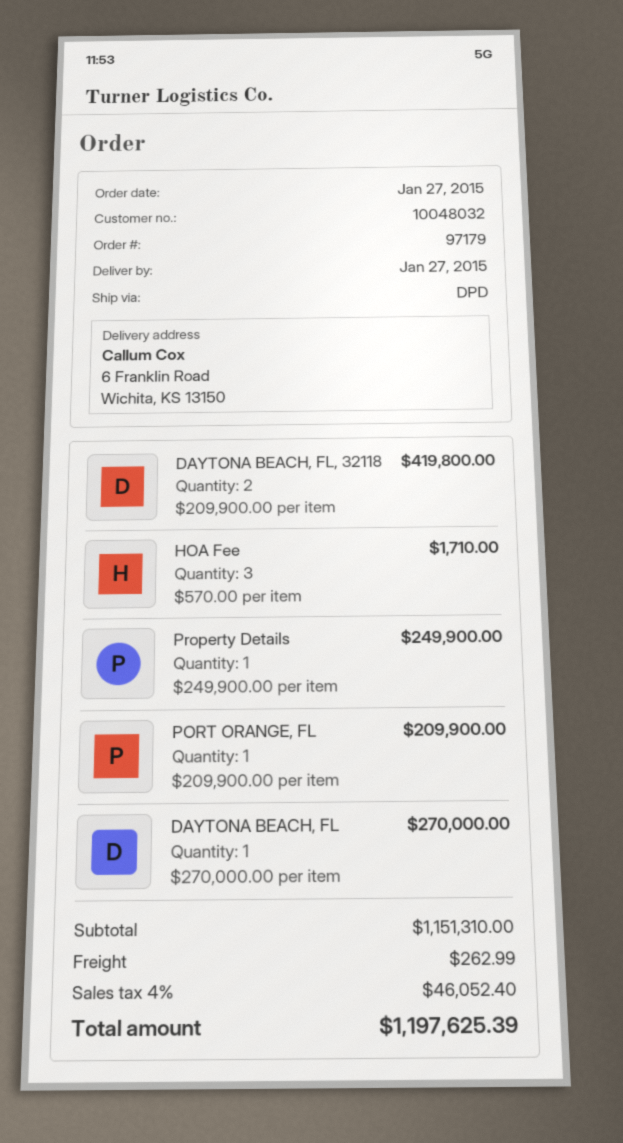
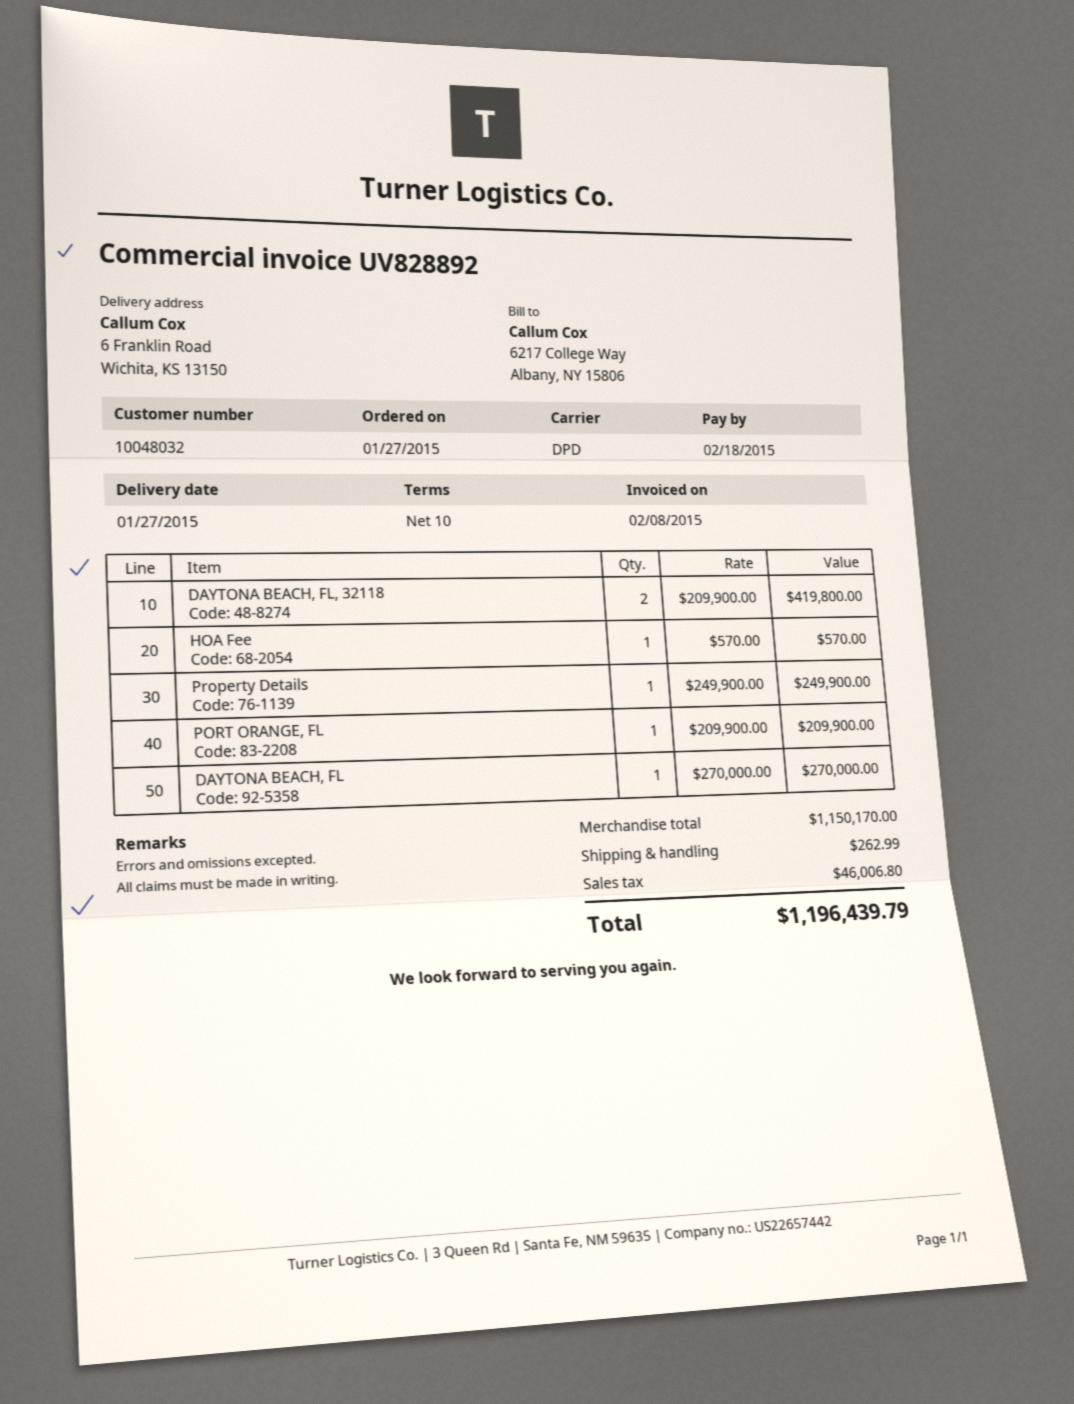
HOA Fee: 3 x 570.00 = 1710.00 -> 1 x 570.00 = 570.00
subtotal: 1151310.00 -> 1150170.00
tax: 46052.40 -> 46006.80
total: 1197625.39 -> 1196439.79

